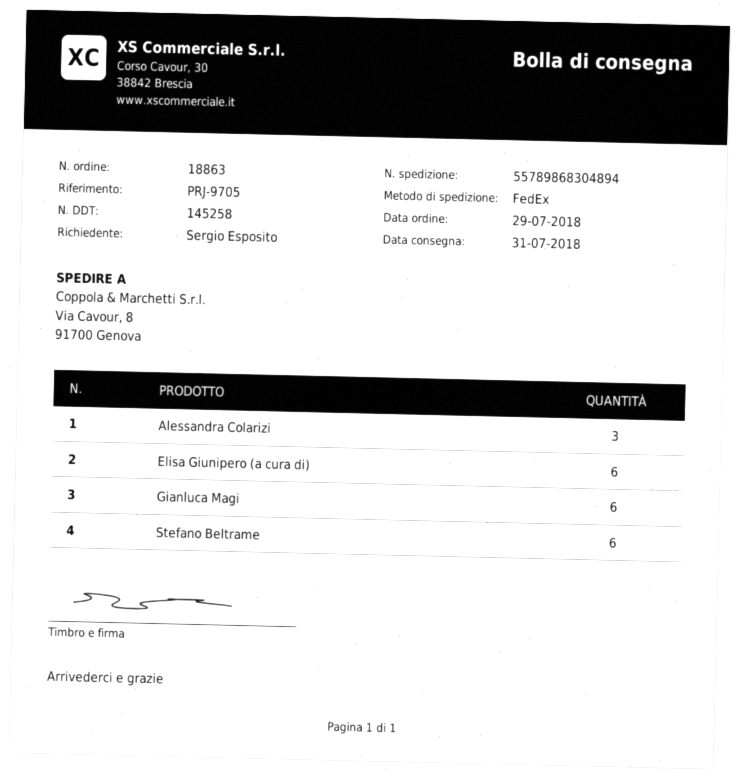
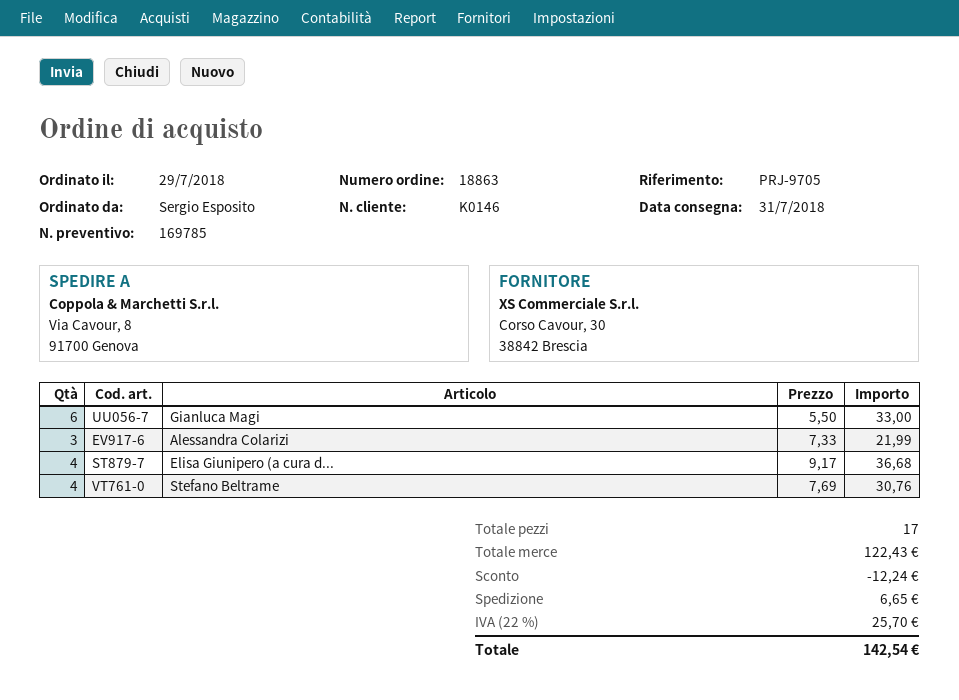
Elisa Giunipero (a cura di): 6 -> 4
Stefano Beltrame: 6 -> 4

